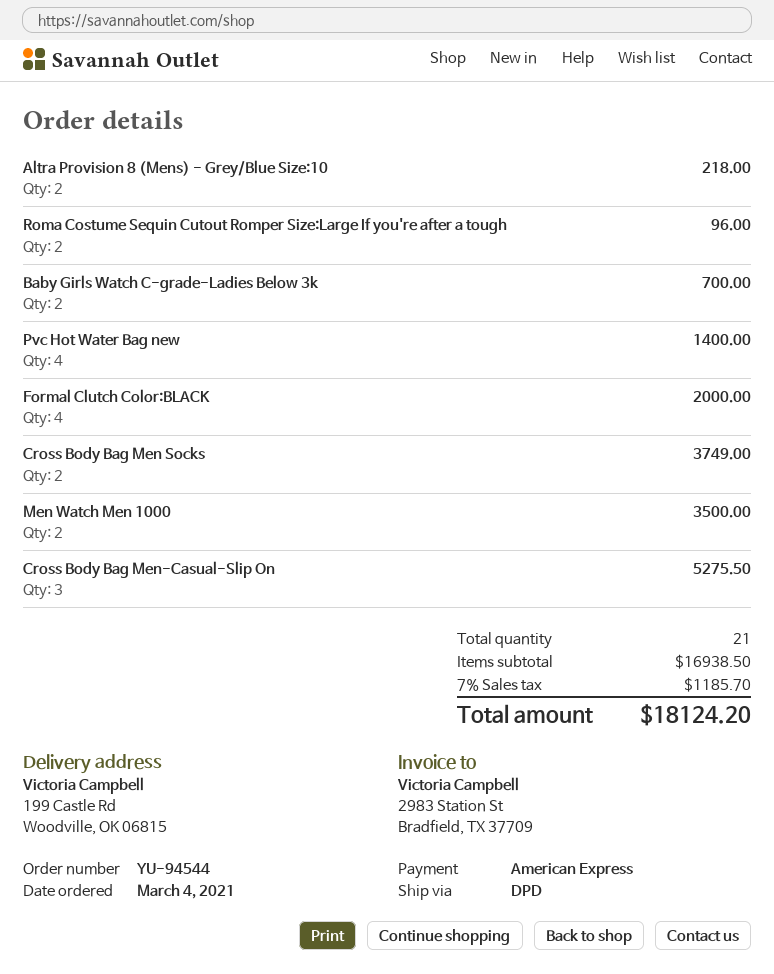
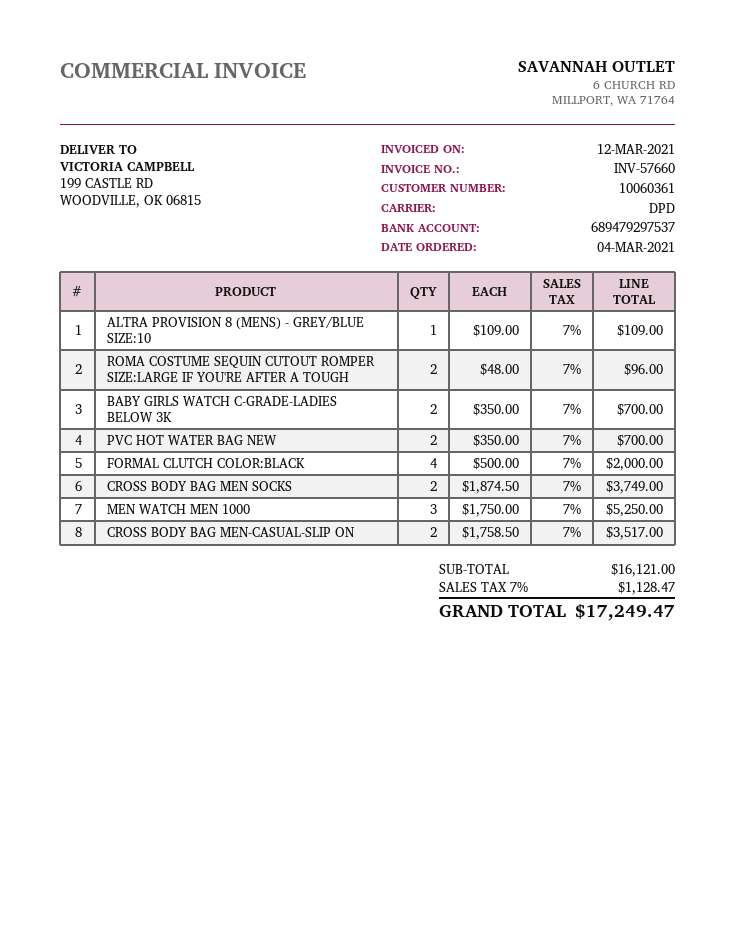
Altra Provision 8 (Mens) - Grey/Blue Size:10: 2 for 218.00 -> 1 for 109.00
Pvc Hot Water Bag new: 4 for 1400.00 -> 2 for 700.00
Men Watch Men 1000: 2 for 3500.00 -> 3 for 5250.00
Cross Body Bag Men-Casual-Slip On: 3 for 5275.50 -> 2 for 3517.00
subtotal: 16938.50 -> 16121.00
tax: 7% = 1185.70 -> 7% = 1128.47
total: 18124.20 -> 17249.47

